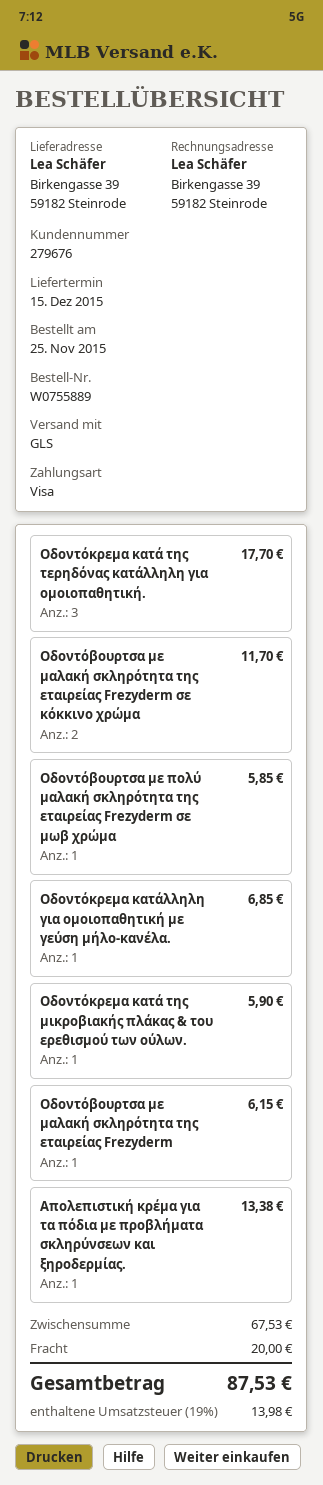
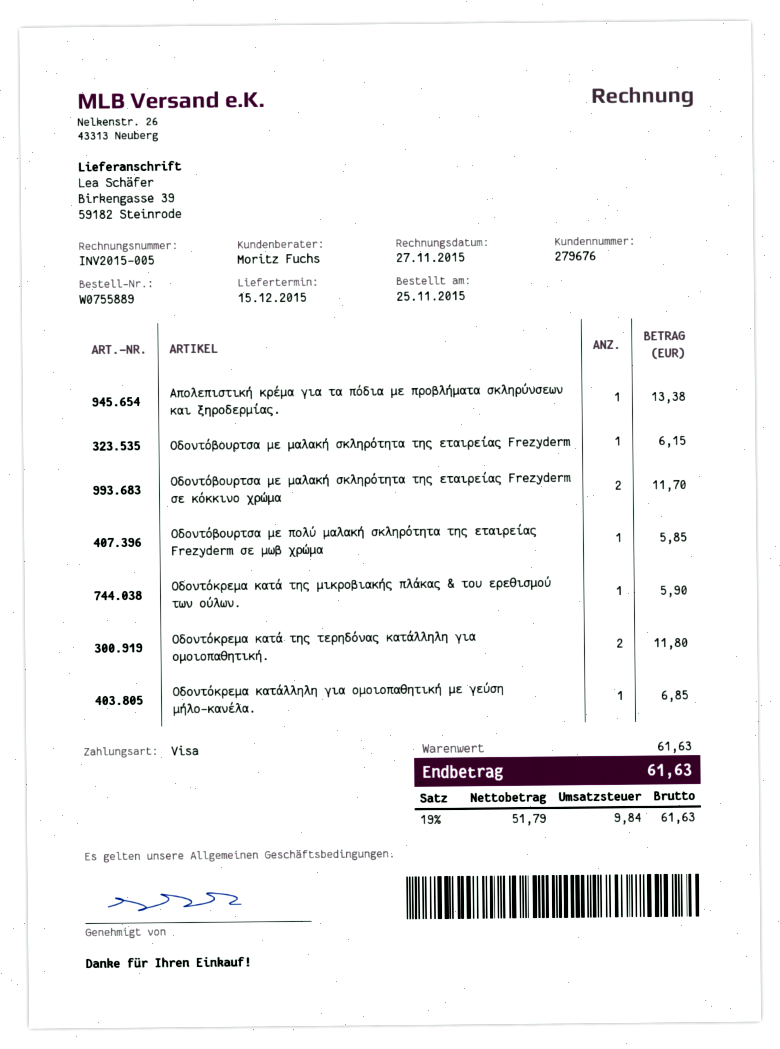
Οδοντόκρεμα κατά της τερηδόνας κατάλληλη για ομοιοπαθητική.: 3 for 17.70 -> 2 for 11.80
subtotal: 67.53 -> 61.63
shipping: 20.00 -> none
tax: 19% = 13.98 -> 19% = 9.84
total: 87.53 -> 61.63

